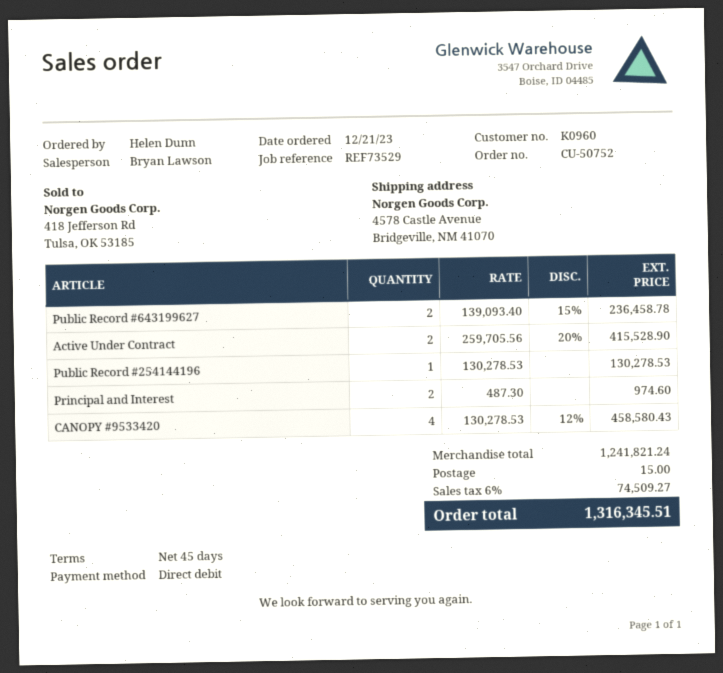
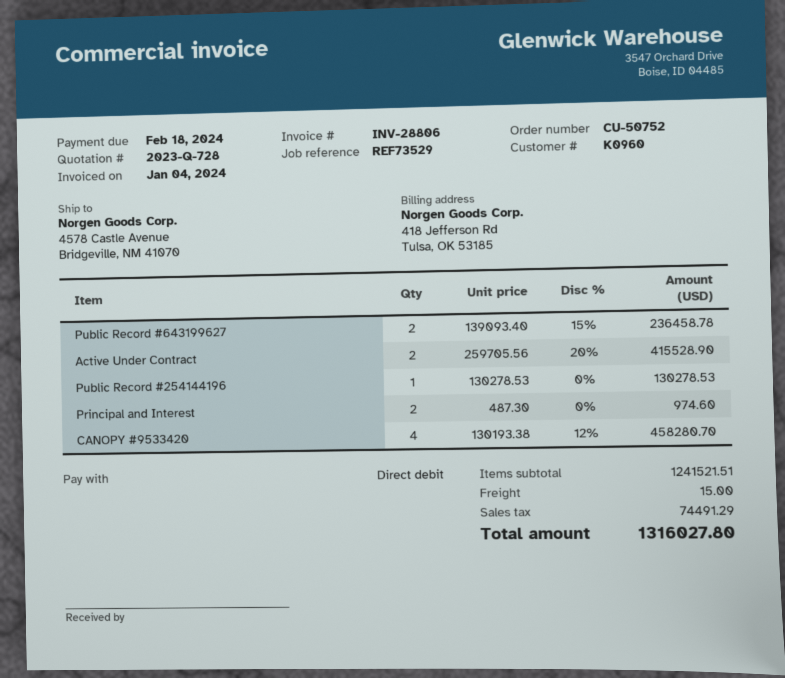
CANOPY #9533420: 4 x 130278.53 - 12% = 458580.43 -> 4 x 130193.38 - 12% = 458280.70
subtotal: 1241821.24 -> 1241521.51
tax: 74509.27 -> 74491.29
total: 1316345.51 -> 1316027.80

